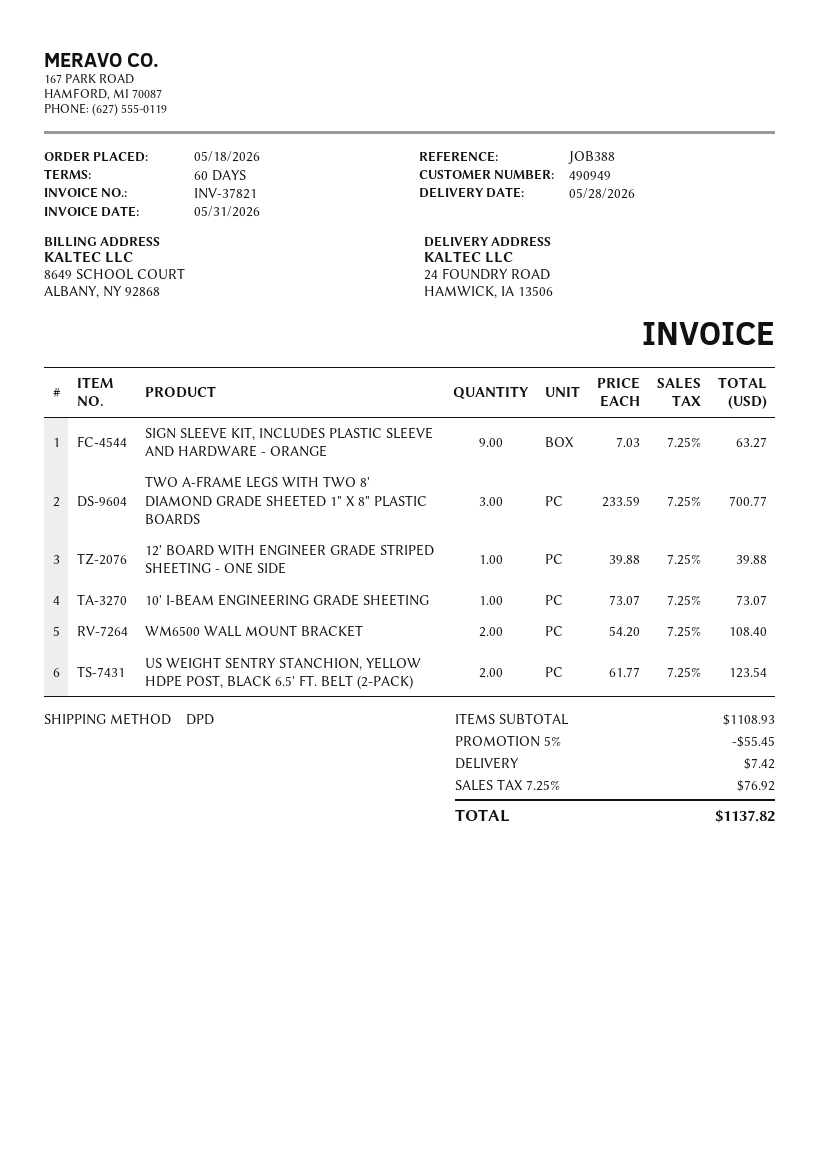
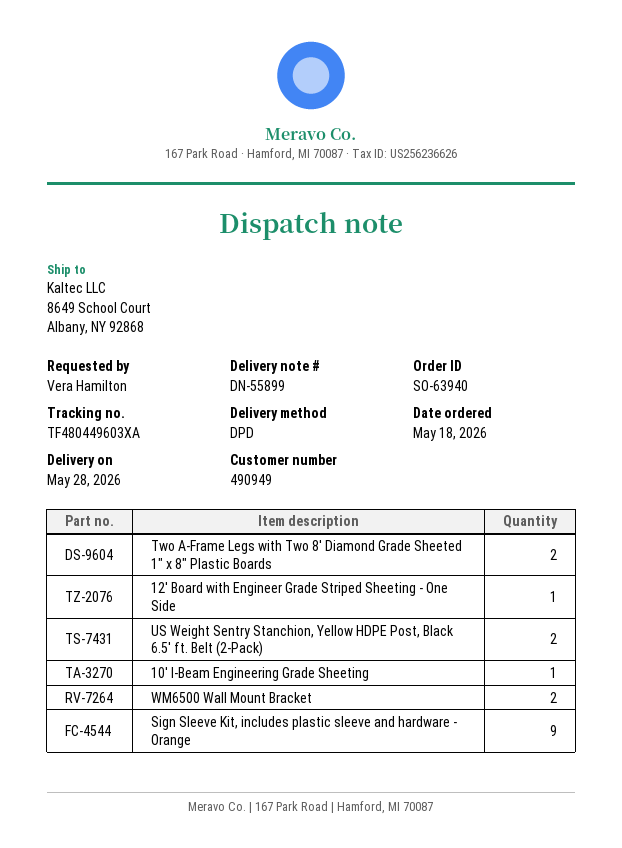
ship to: 24 FOUNDRY ROAD, HAMWICK, IA 13506 -> 8649 School Court, Albany, NY 92868
TWO A-FRAME LEGS WITH TWO 8' DIAMOND GRADE SHEETED 1" X 8" PLASTIC BOARDS: 3 -> 2

